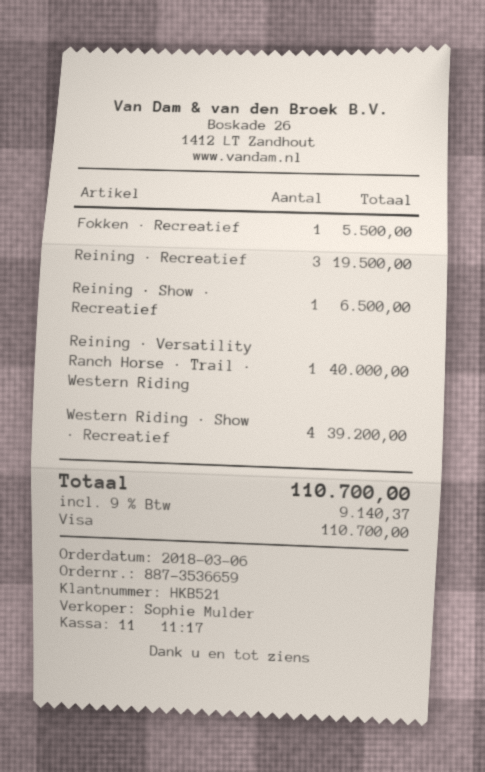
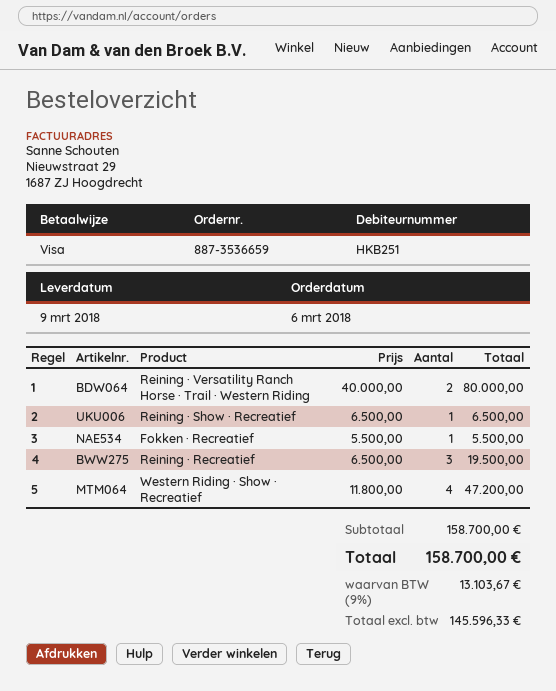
customer number: HKB521 -> HKB251
Reining · Versatility Ranch Horse · Trail · Western Riding: 1 for 40000.00 -> 2 for 80000.00
Western Riding · Show · Recreatief: 4 for 39200.00 -> 4 for 47200.00
tax: 9% = 9140.37 -> 9% = 13103.67
total: 110700.00 -> 158700.00

